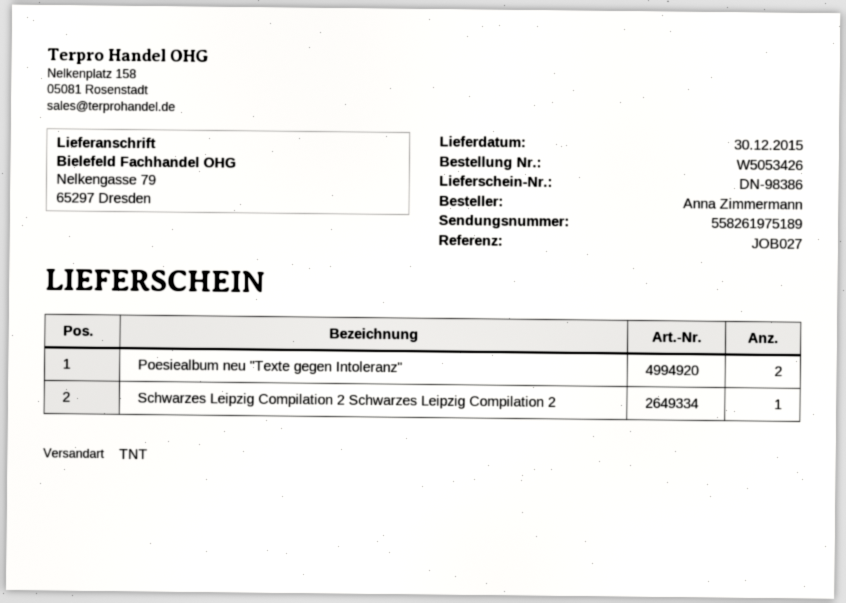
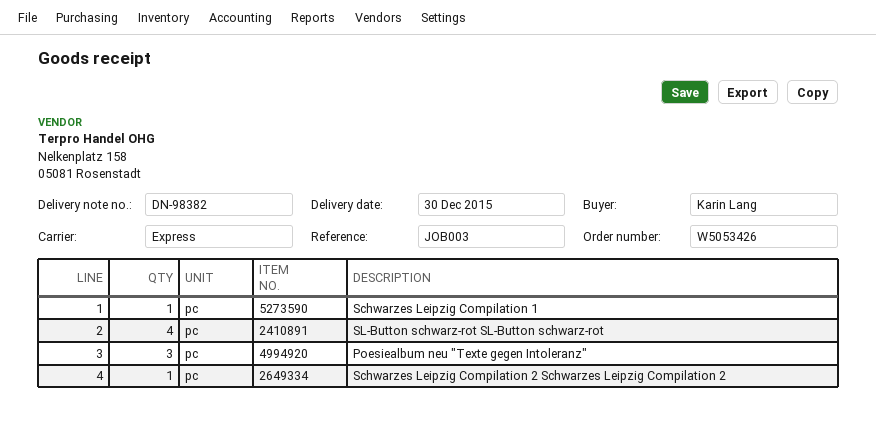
delivery note number: DN-98386 -> DN-98382
reference: JOB027 -> JOB003
ordered by: Anna Zimmermann -> Karin Lang
shipping method: TNT -> express
Poesiealbum neu "Texte gegen Intoleranz": 2 -> 3
Schwarzes Leipzig Compilation 1: none -> 1
SL-Button schwarz-rot SL-Button schwarz-rot: none -> 4

